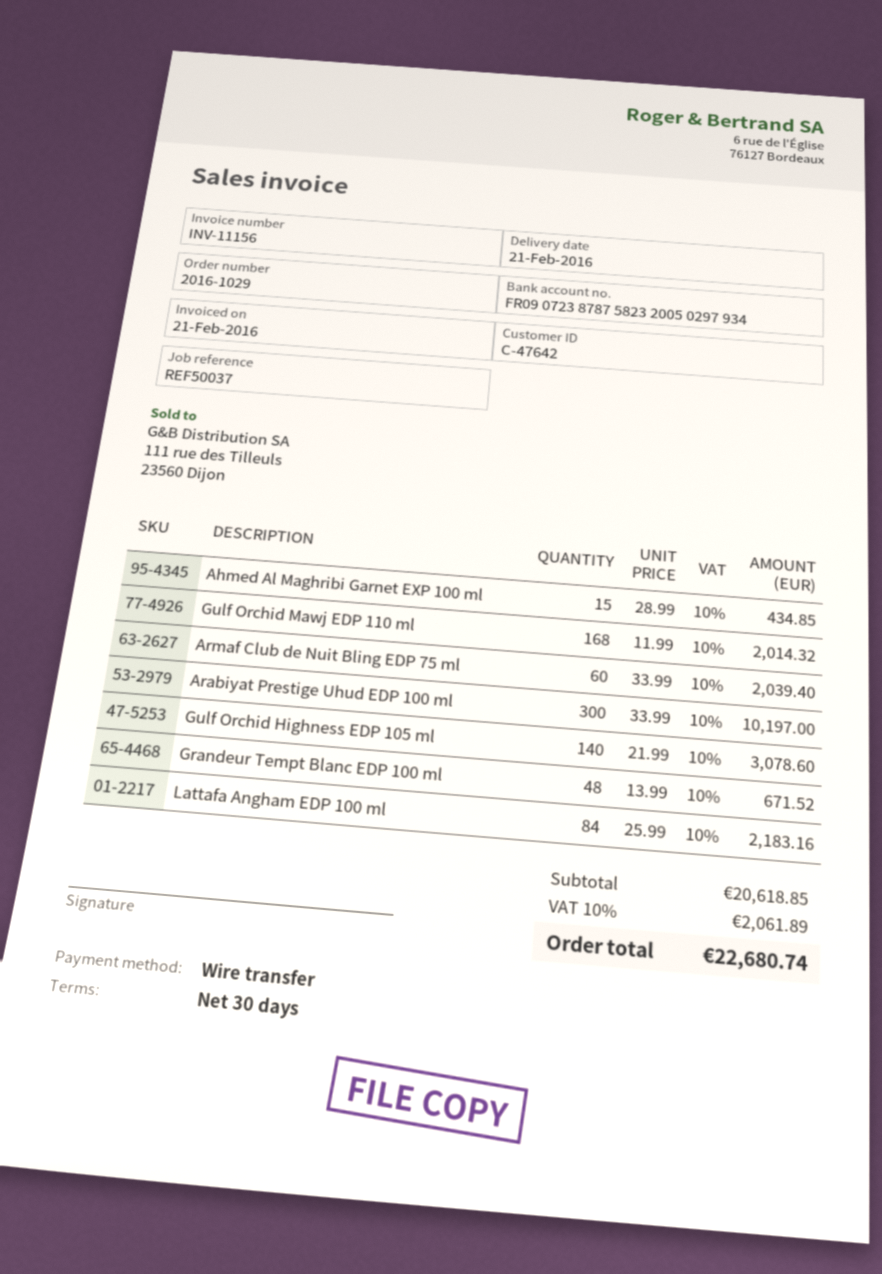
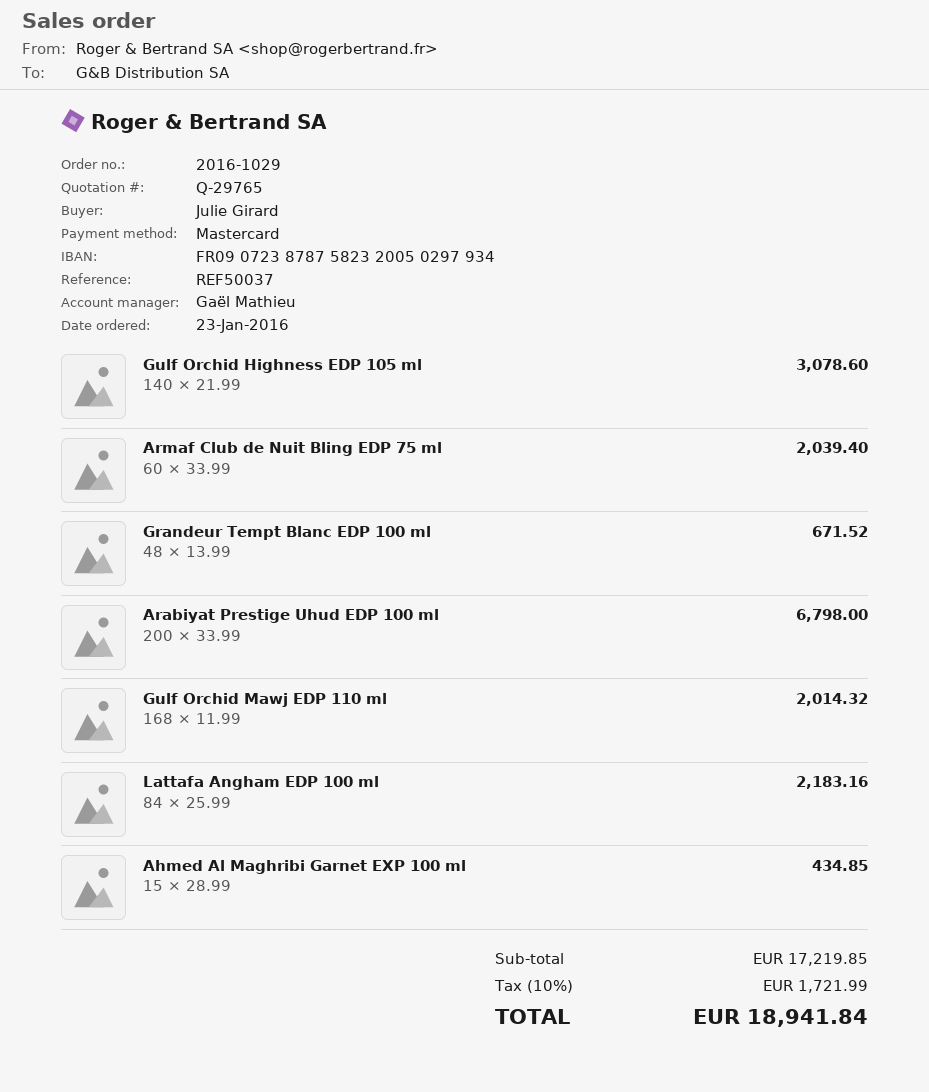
payment method: bank transfer -> Mastercard
Arabiyat Prestige Uhud EDP 100 ml: 300 x 33.99 = 10197.00 -> 200 x 33.99 = 6798.00
subtotal: 20618.85 -> 17219.85
tax: 10% = 2061.89 -> 10% = 1721.99
total: 22680.74 -> 18941.84

